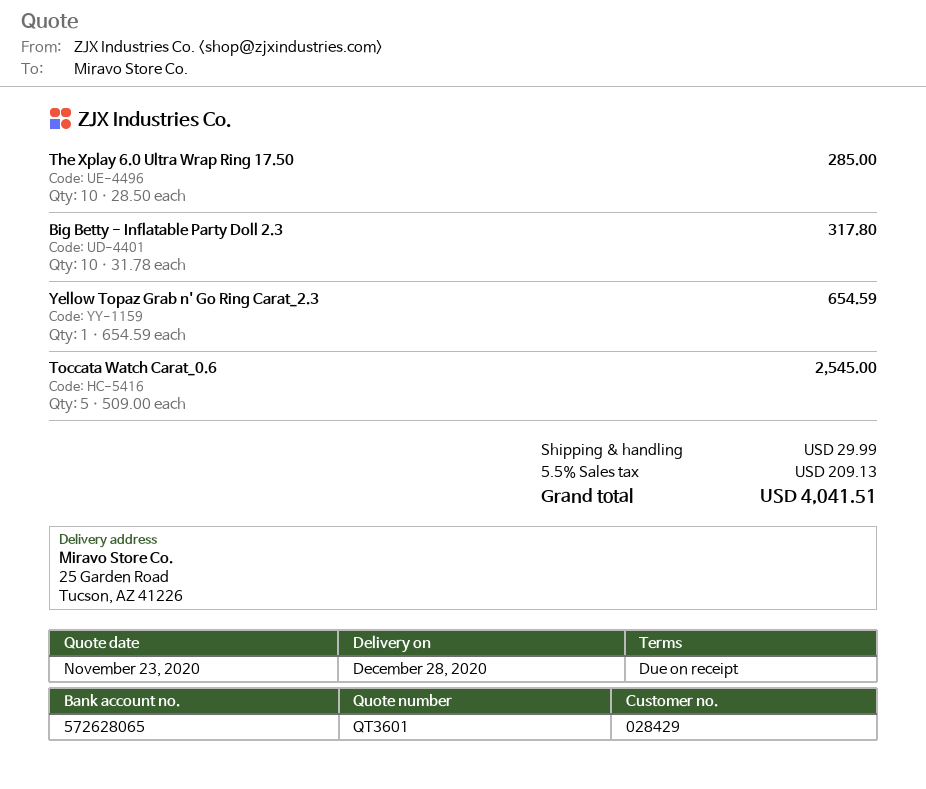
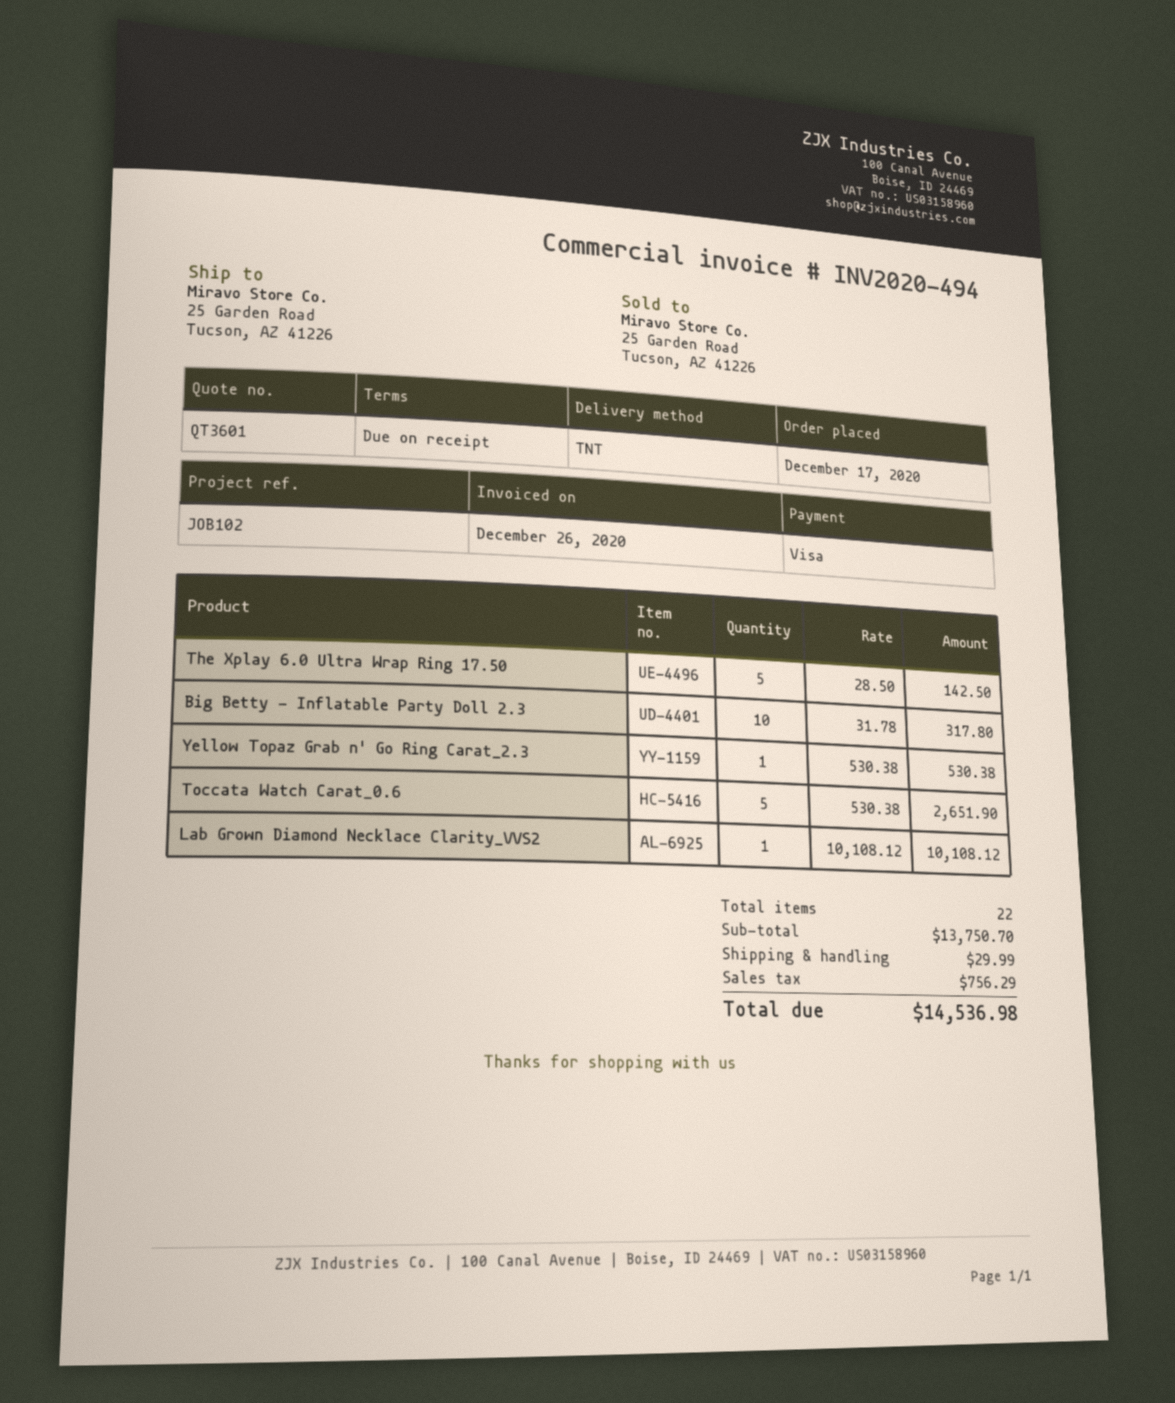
The Xplay 6.0 Ultra Wrap Ring 17.50: 10 x 28.50 = 285.00 -> 5 x 28.50 = 142.50
Yellow Topaz Grab n' Go Ring Carat_2.3: 1 x 654.59 = 654.59 -> 1 x 530.38 = 530.38
Toccata Watch Carat_0.6: 5 x 509.00 = 2545.00 -> 5 x 530.38 = 2651.90
Lab Grown Diamond Necklace Clarity_VVS2: none -> 1 x 10108.12 = 10108.12
tax: 209.13 -> 756.29
total: 4041.51 -> 14536.98

